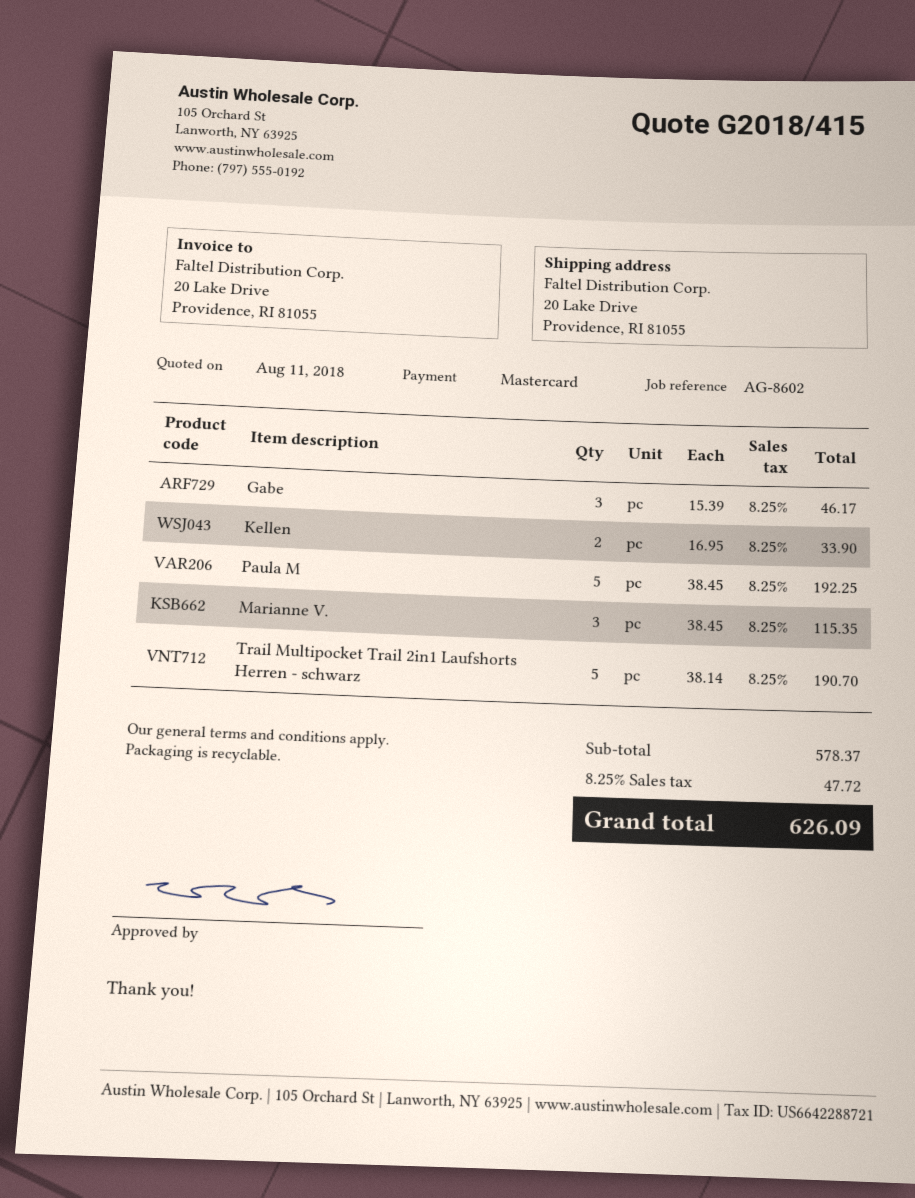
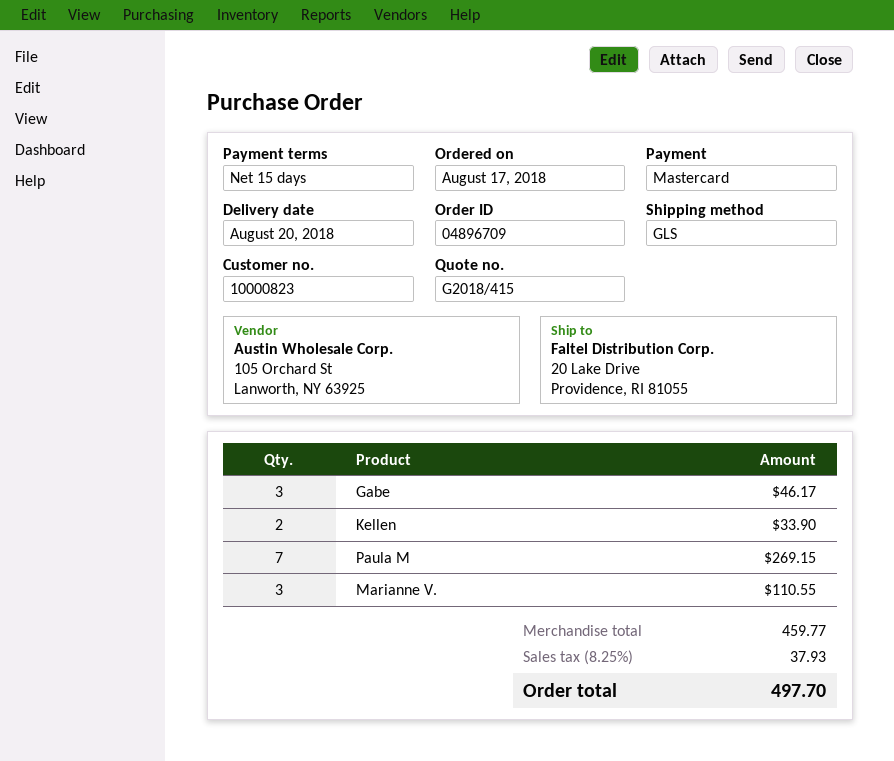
Paula M: 5 for 192.25 -> 7 for 269.15
Marianne V.: 3 for 115.35 -> 3 for 110.55
Trail Multipocket Trail 2in1 Laufshorts Herren - schwarz: 5 for 190.70 -> none
subtotal: 578.37 -> 459.77
tax: 8.25% = 47.72 -> 8.25% = 37.93
total: 626.09 -> 497.70

